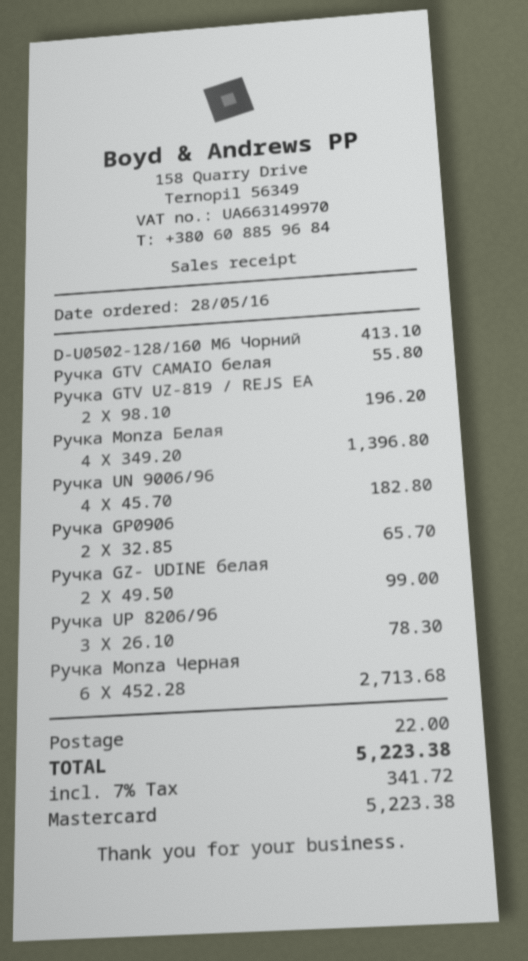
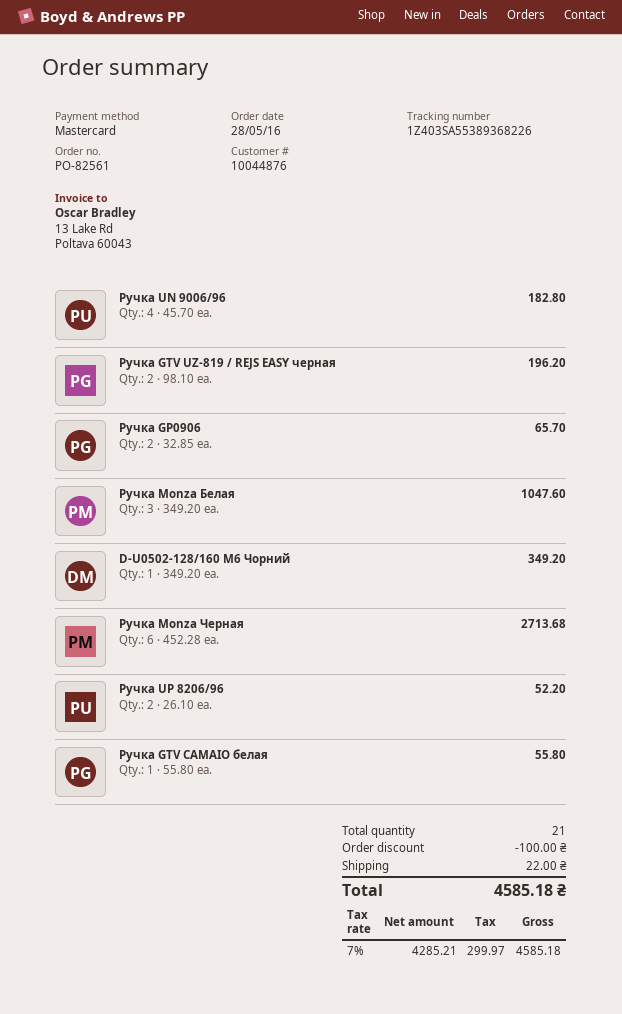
D-U0502-128/160 M6 Чорний: 1 x 413.10 = 413.10 -> 1 x 349.20 = 349.20
Ручка Monza Белая: 4 x 349.20 = 1396.80 -> 3 x 349.20 = 1047.60
Ручка GZ- UDINE белая: 2 x 49.50 = 99.00 -> none
Ручка UP 8206/96: 3 x 26.10 = 78.30 -> 2 x 26.10 = 52.20
discount: none -> 100.00
tax: 7% = 341.72 -> 7% = 299.97
total: 5223.38 -> 4585.18

